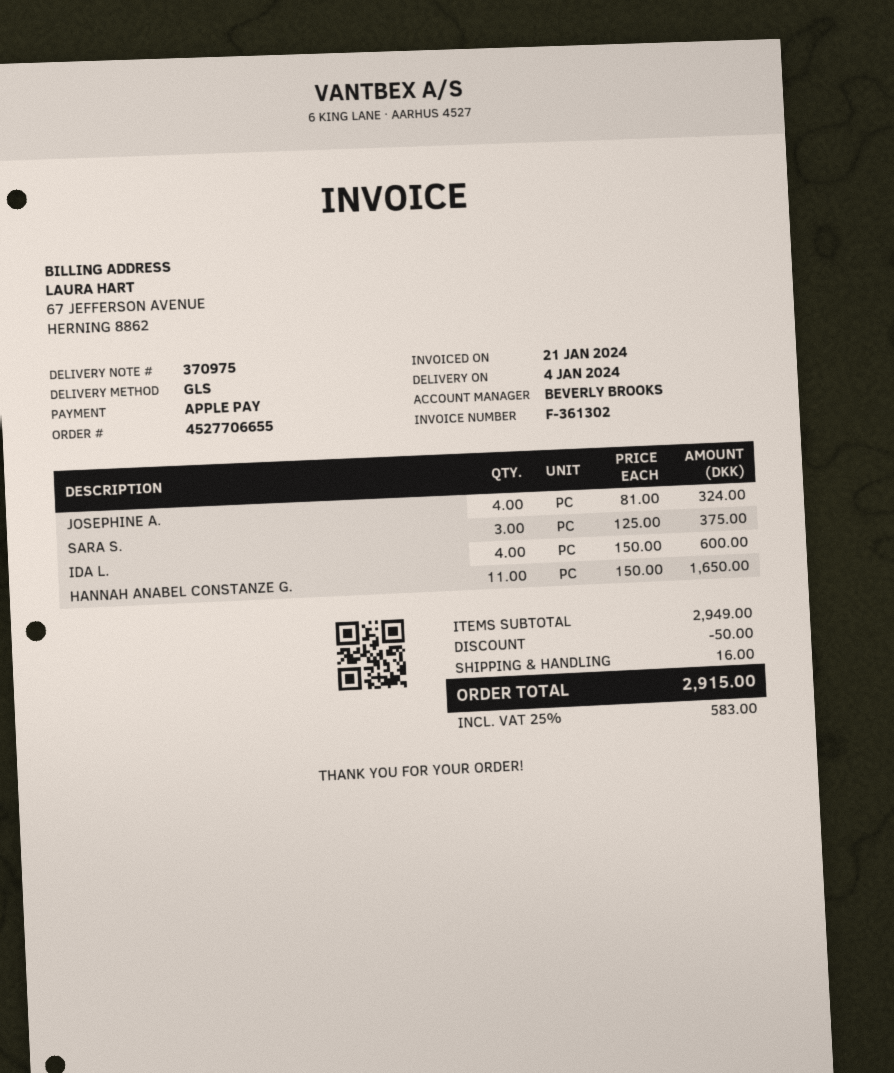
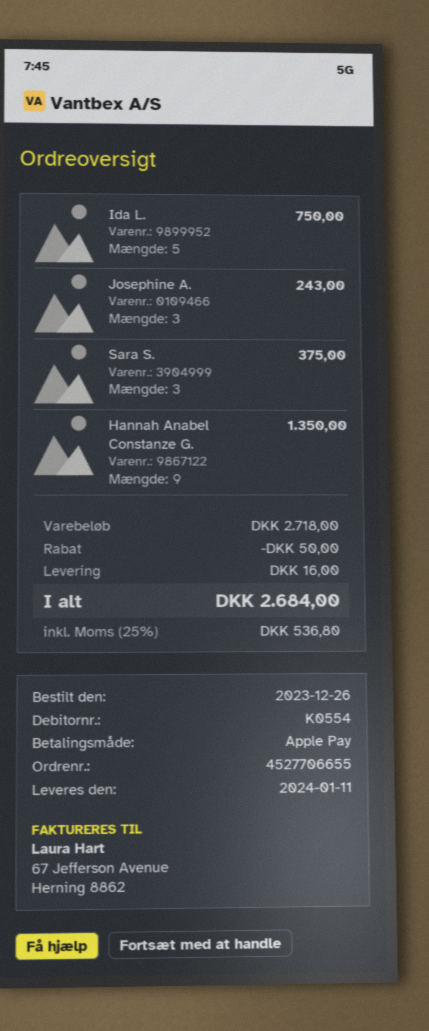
delivery date: 2024-01-04 -> 2024-01-11
JOSEPHINE A.: 4 for 324.00 -> 3 for 243.00
IDA L.: 4 for 600.00 -> 5 for 750.00
HANNAH ANABEL CONSTANZE G.: 11 for 1650.00 -> 9 for 1350.00
subtotal: 2949.00 -> 2718.00
tax: 25% = 583.00 -> 25% = 536.80
total: 2915.00 -> 2684.00

